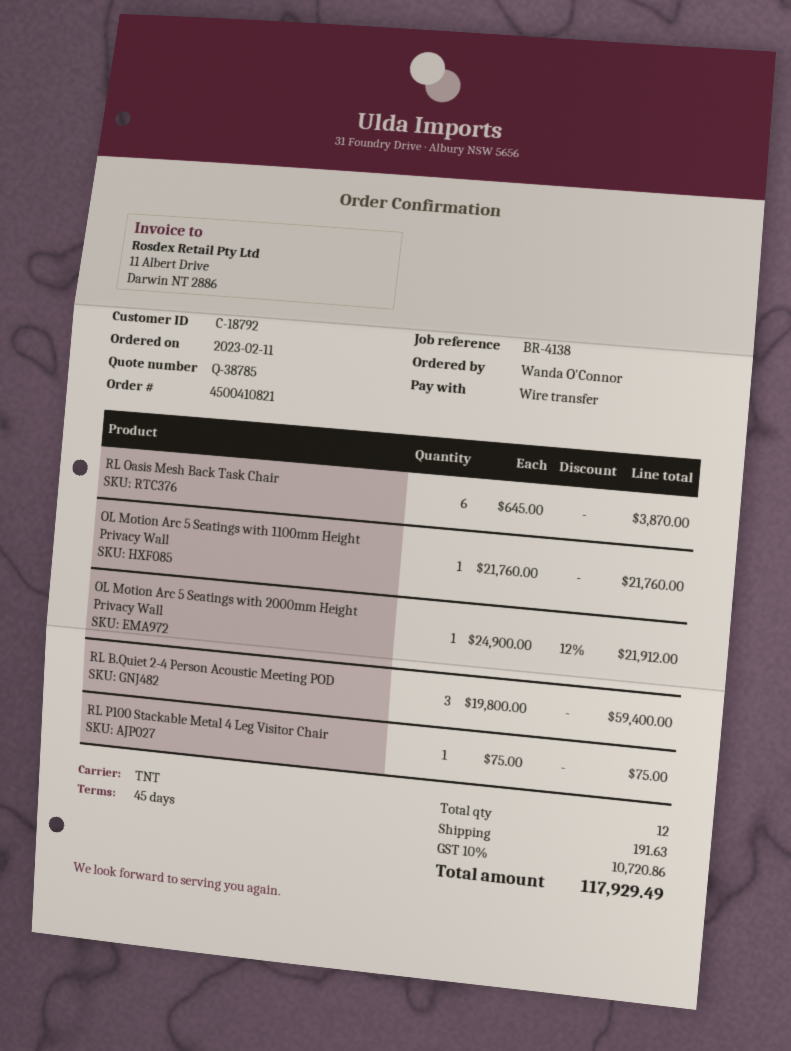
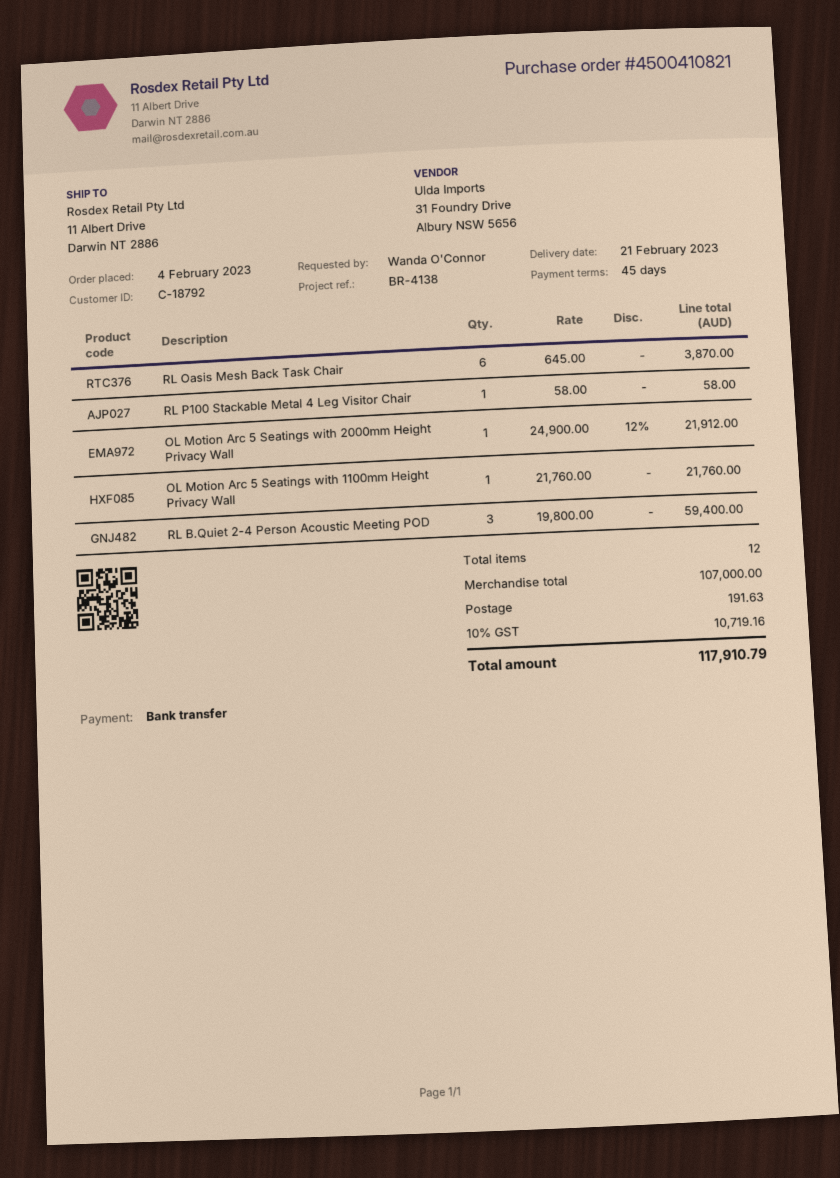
order date: 2023-02-11 -> 2023-02-04
RL P100 Stackable Metal 4 Leg Visitor Chair: 1 x 75.00 = 75.00 -> 1 x 58.00 = 58.00
tax: 10% = 10720.86 -> 10% = 10719.16
total: 117929.49 -> 117910.79

